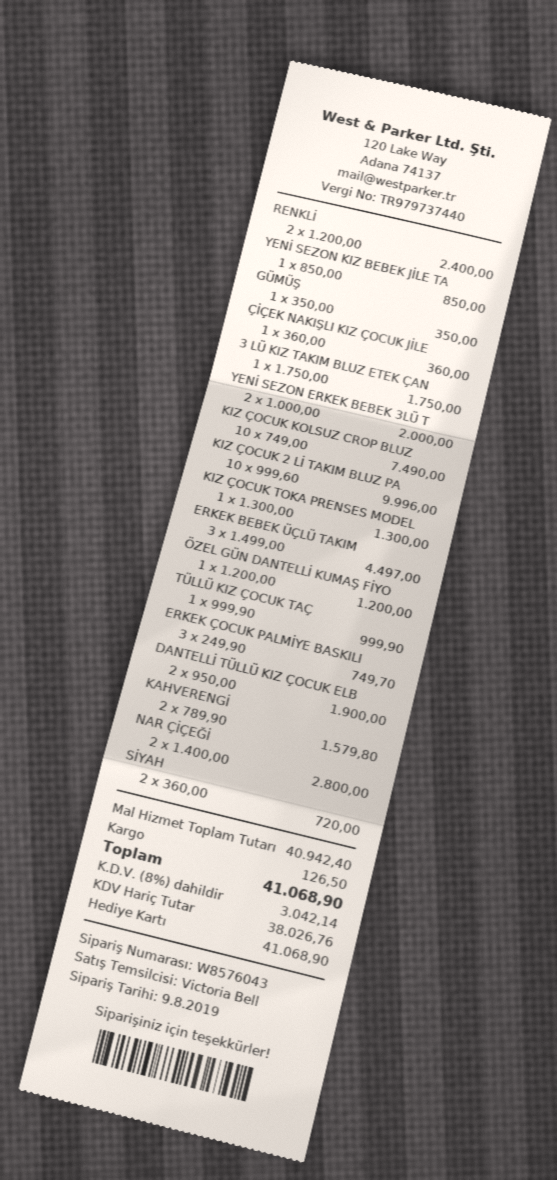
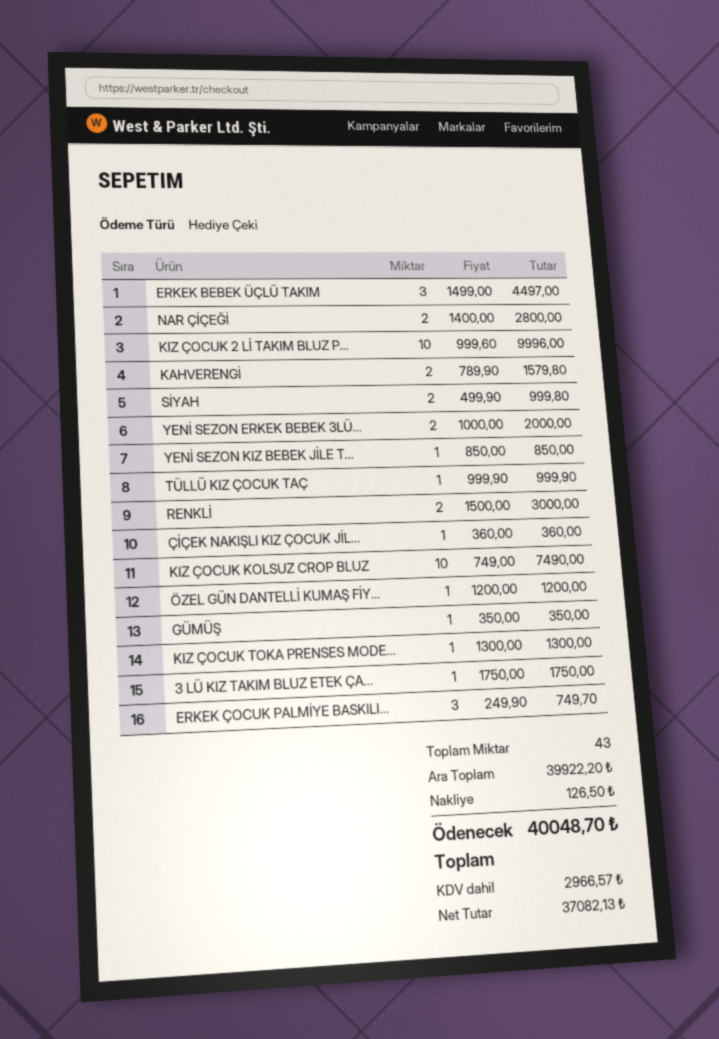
RENKLİ: 2 x 1200.00 = 2400.00 -> 2 x 1500.00 = 3000.00
DANTELLİ TÜLLÜ KIZ ÇOCUK ELB: 2 x 950.00 = 1900.00 -> none
SİYAH: 2 x 360.00 = 720.00 -> 2 x 499.90 = 999.80
subtotal: 40942.40 -> 39922.20
net: 38026.76 -> 37082.13
tax: 3042.14 -> 2966.57
total: 41068.90 -> 40048.70

